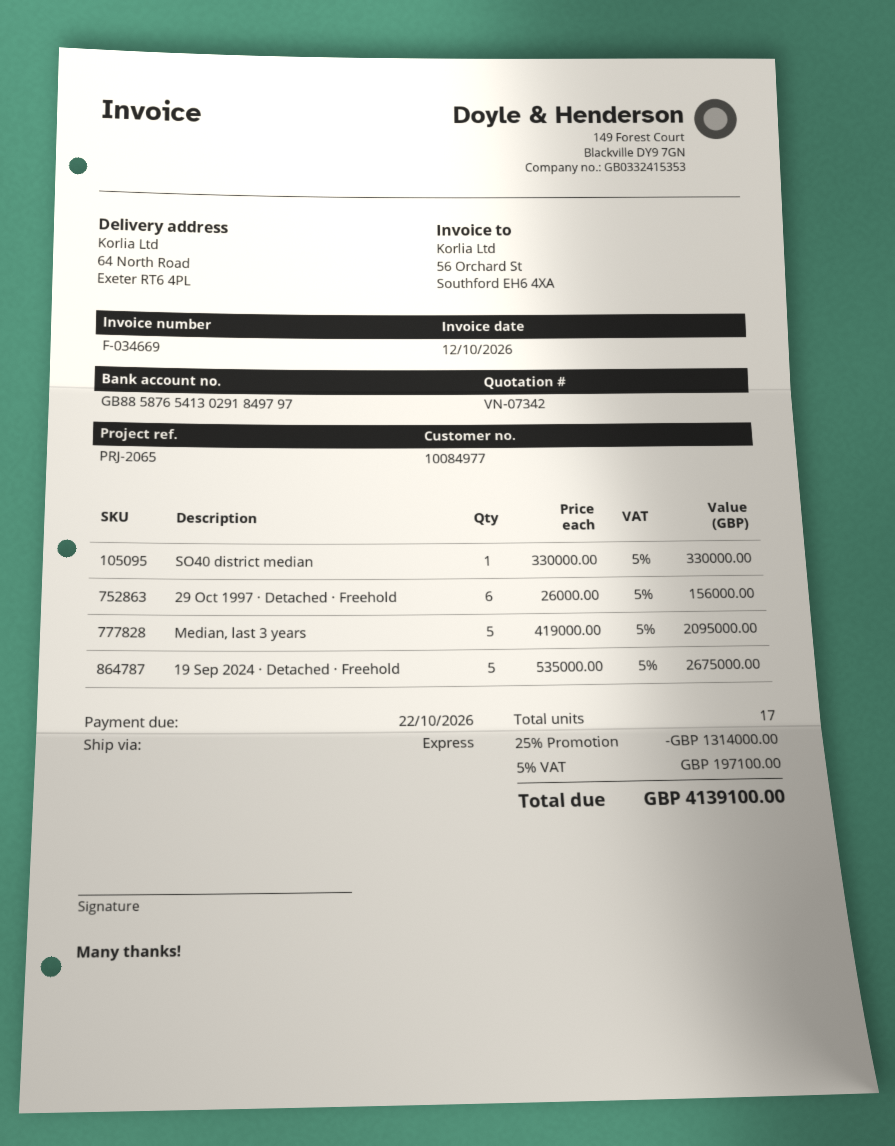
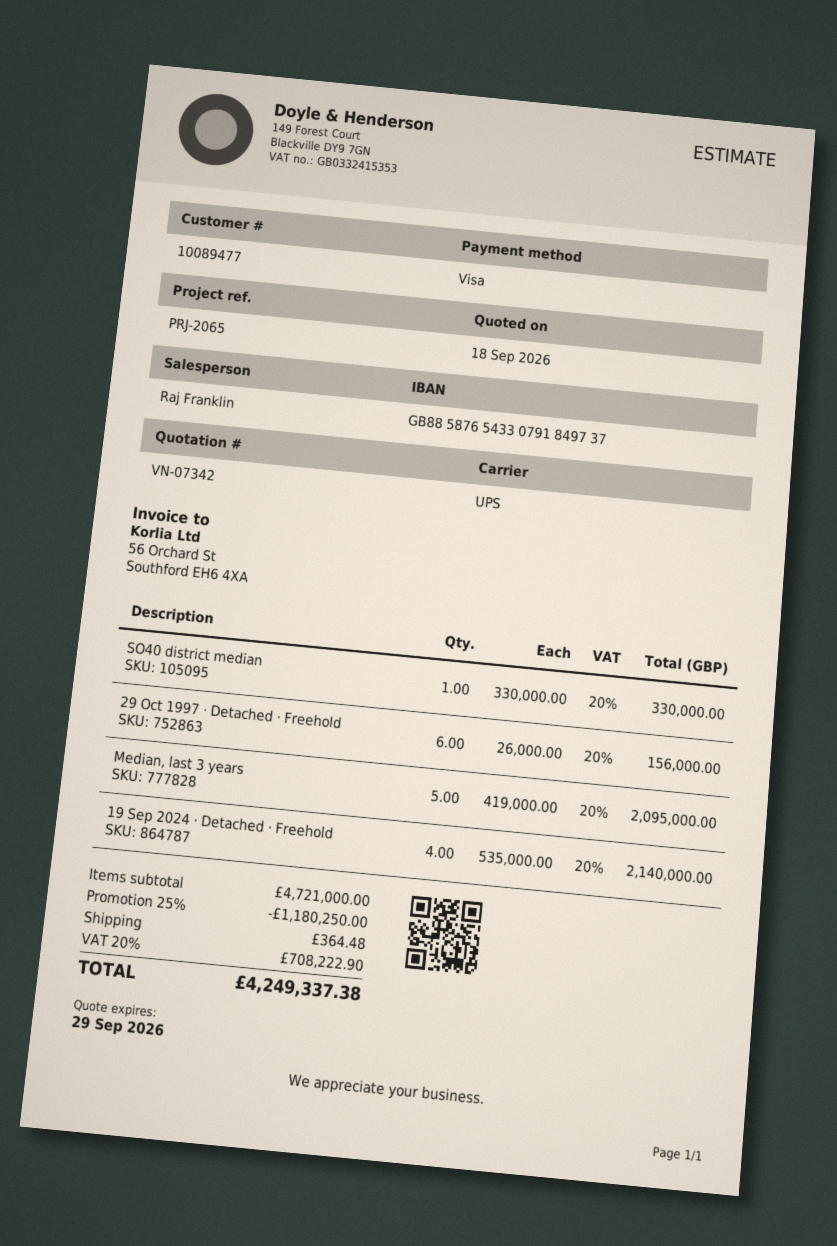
customer number: 10084977 -> 10089477
bank account: GB88587654130291849797 -> GB88587654330791849737
shipping method: express -> UPS
19 Sep 2024 · Detached · Freehold: 5 x 535000.00 = 2675000.00 -> 4 x 535000.00 = 2140000.00
discount: 25% = 1314000.00 -> 25% = 1180250.00
shipping: none -> 364.48
tax: 5% = 197100.00 -> 20% = 708222.90
total: 4139100.00 -> 4249337.38

